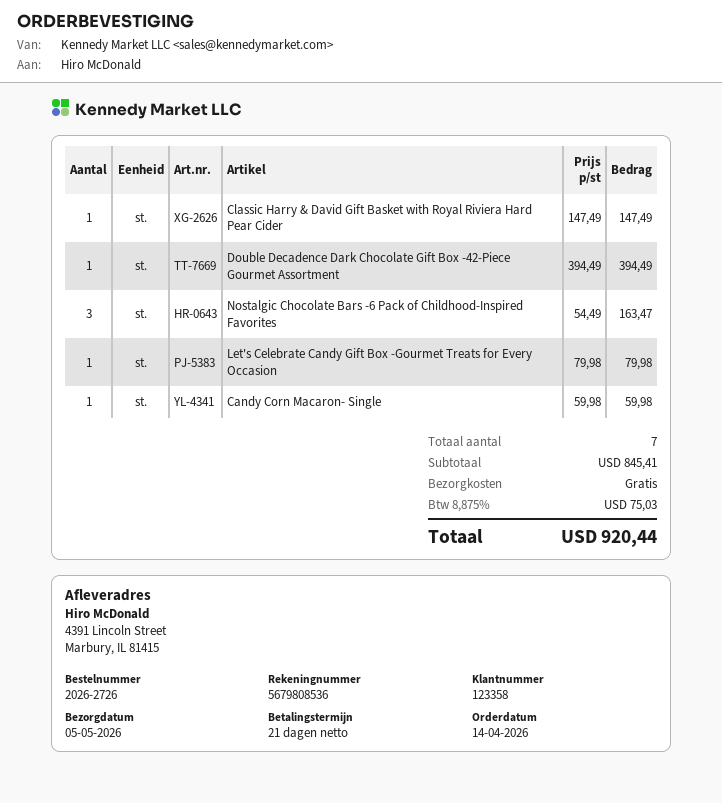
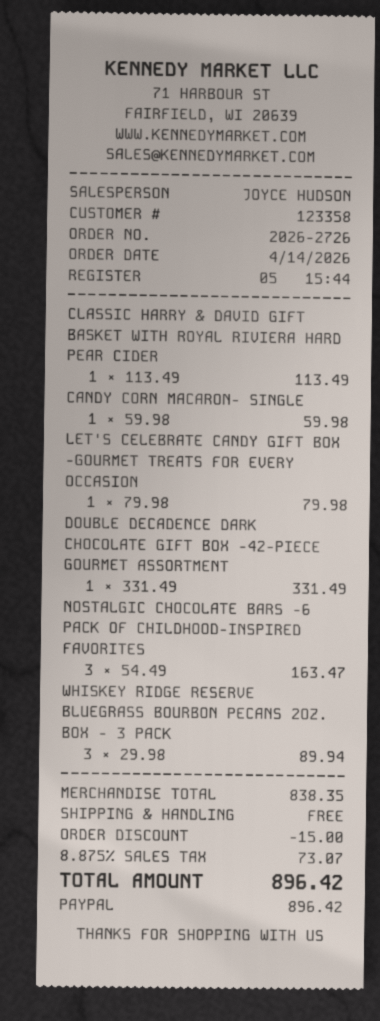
Classic Harry & David Gift Basket with Royal Riviera Hard Pear Cider: 1 x 147.49 = 147.49 -> 1 x 113.49 = 113.49
Double Decadence Dark Chocolate Gift Box -42-Piece Gourmet Assortment: 1 x 394.49 = 394.49 -> 1 x 331.49 = 331.49
WHISKEY RIDGE RESERVE BLUEGRASS BOURBON PECANS 2OZ. BOX - 3 PACK: none -> 3 x 29.98 = 89.94
subtotal: 845.41 -> 838.35
discount: none -> 15.00
tax: 8.875% = 75.03 -> 8.875% = 73.07
total: 920.44 -> 896.42

